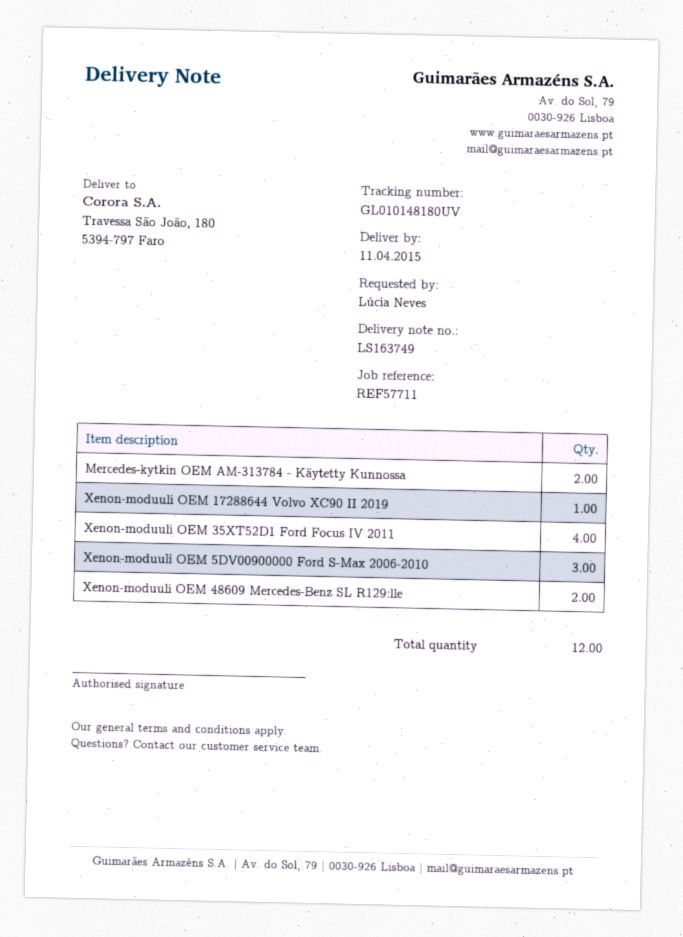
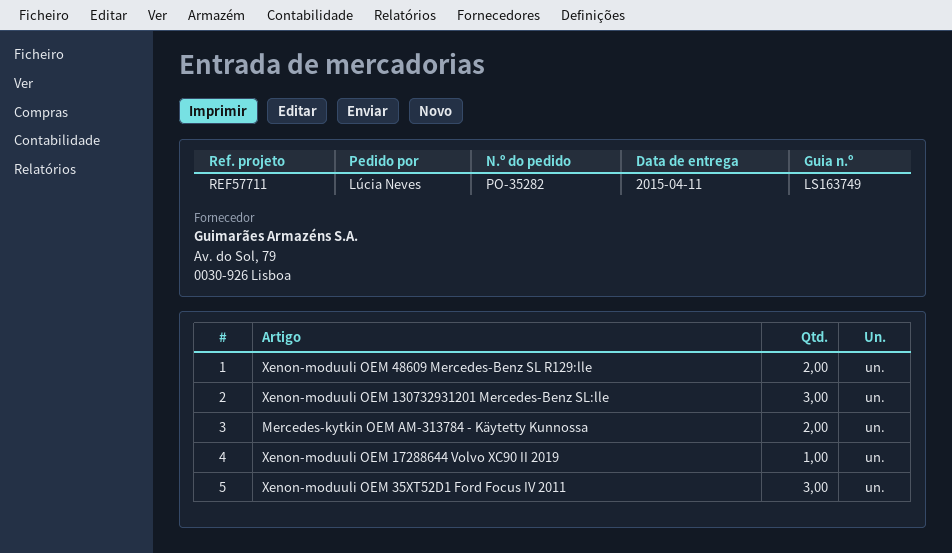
Xenon-moduuli OEM 35XT52D1 Ford Focus IV 2011: 4 -> 3
Xenon-moduuli OEM 5DV00900000 Ford S-Max 2006-2010: 3 -> none
Xenon-moduuli OEM 130732931201 Mercedes-Benz SL:lle: none -> 3

